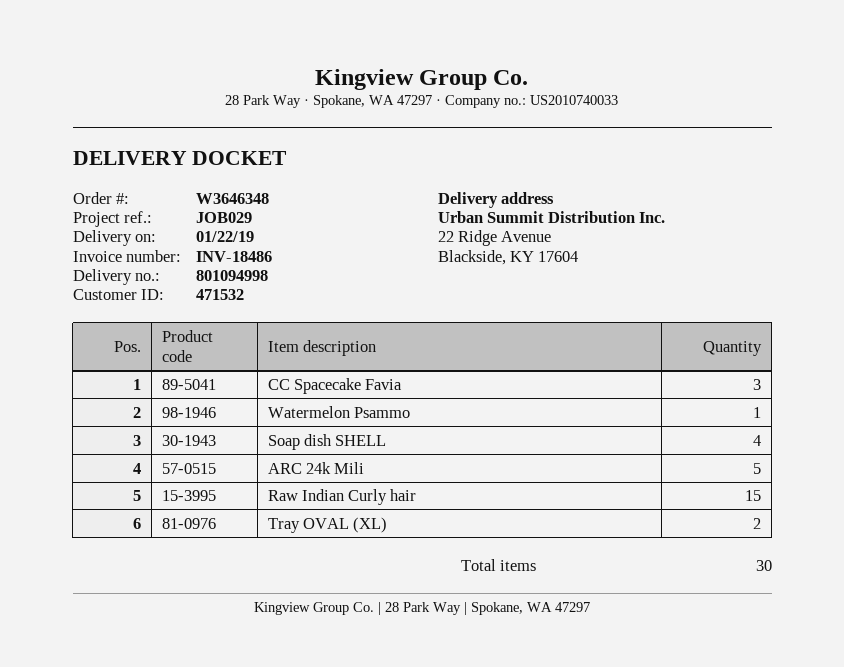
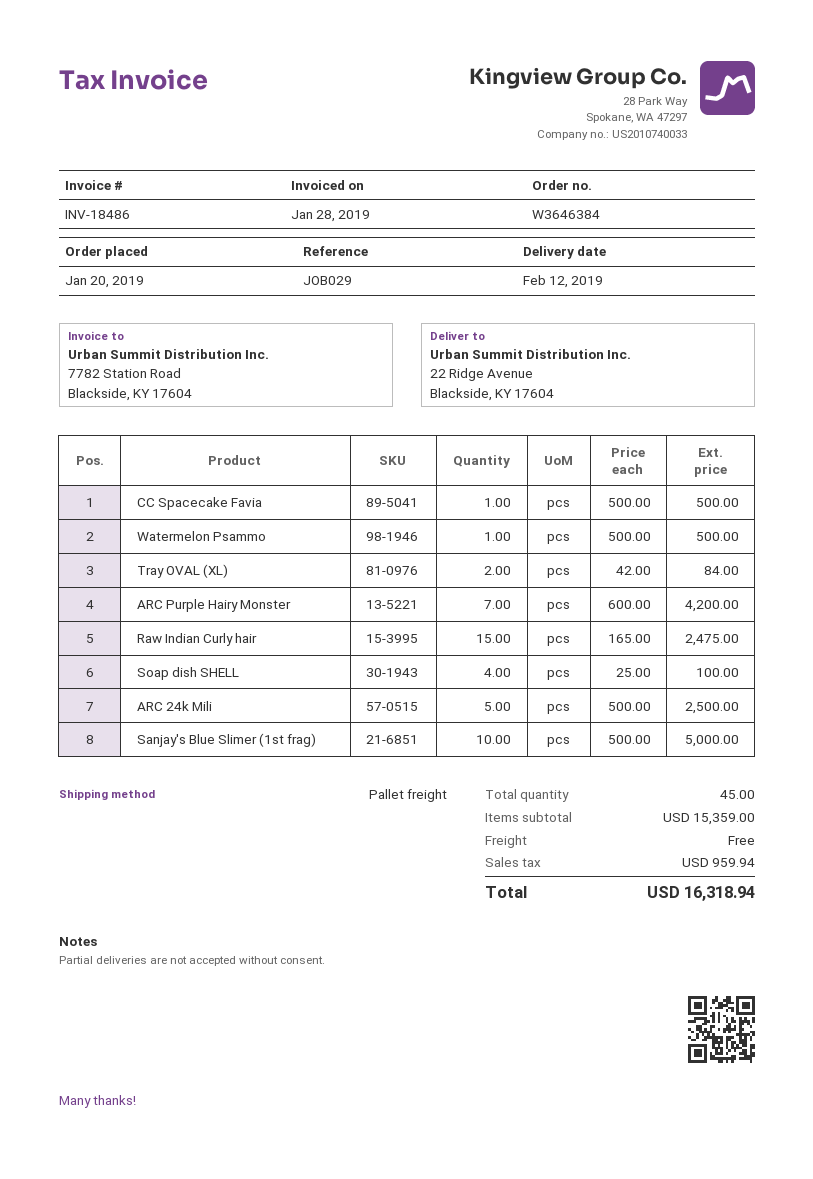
order number: W3646348 -> W3646384
delivery date: 2019-01-22 -> 2019-02-12
CC Spacecake Favia: 3 -> 1
ARC Purple Hairy Monster: none -> 7
Sanjay's Blue Slimer (1st frag): none -> 10
total quantity: 30 -> 45

